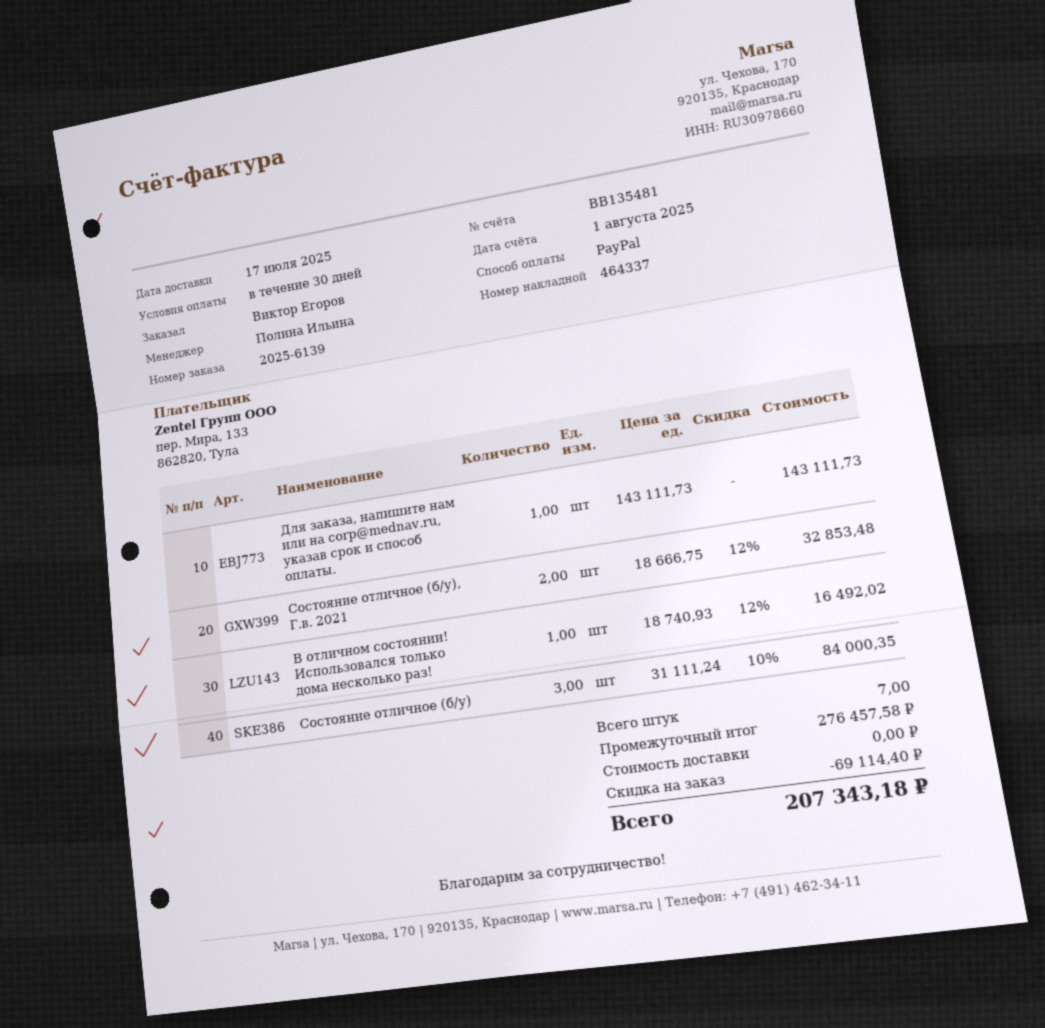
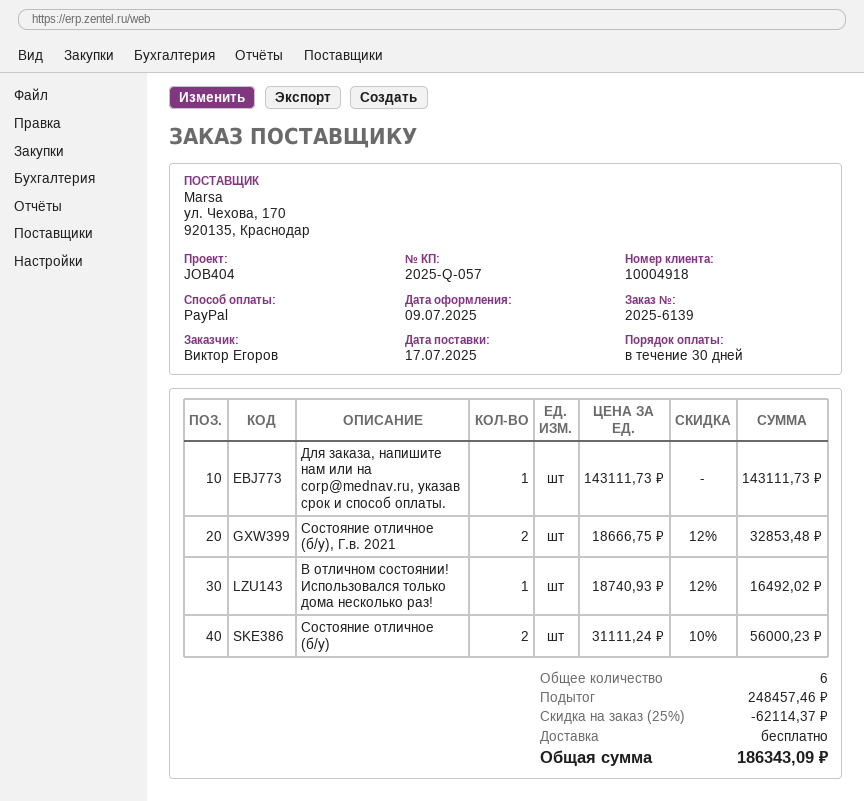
Состояние отличное (б/у): 3 x 31111.24 - 10% = 84000.35 -> 2 x 31111.24 - 10% = 56000.23
total quantity: 7 -> 6
subtotal: 276457.58 -> 248457.46
discount: 69114.40 -> 62114.37
total: 207343.18 -> 186343.09

